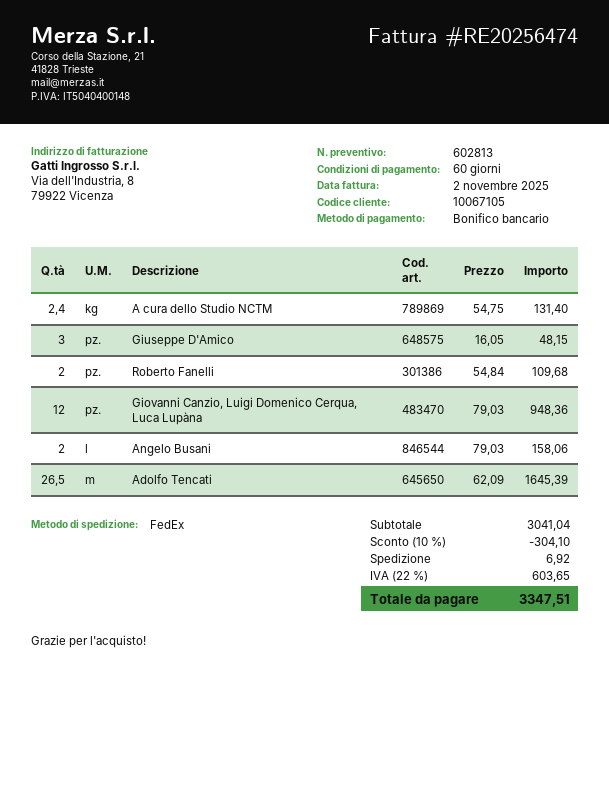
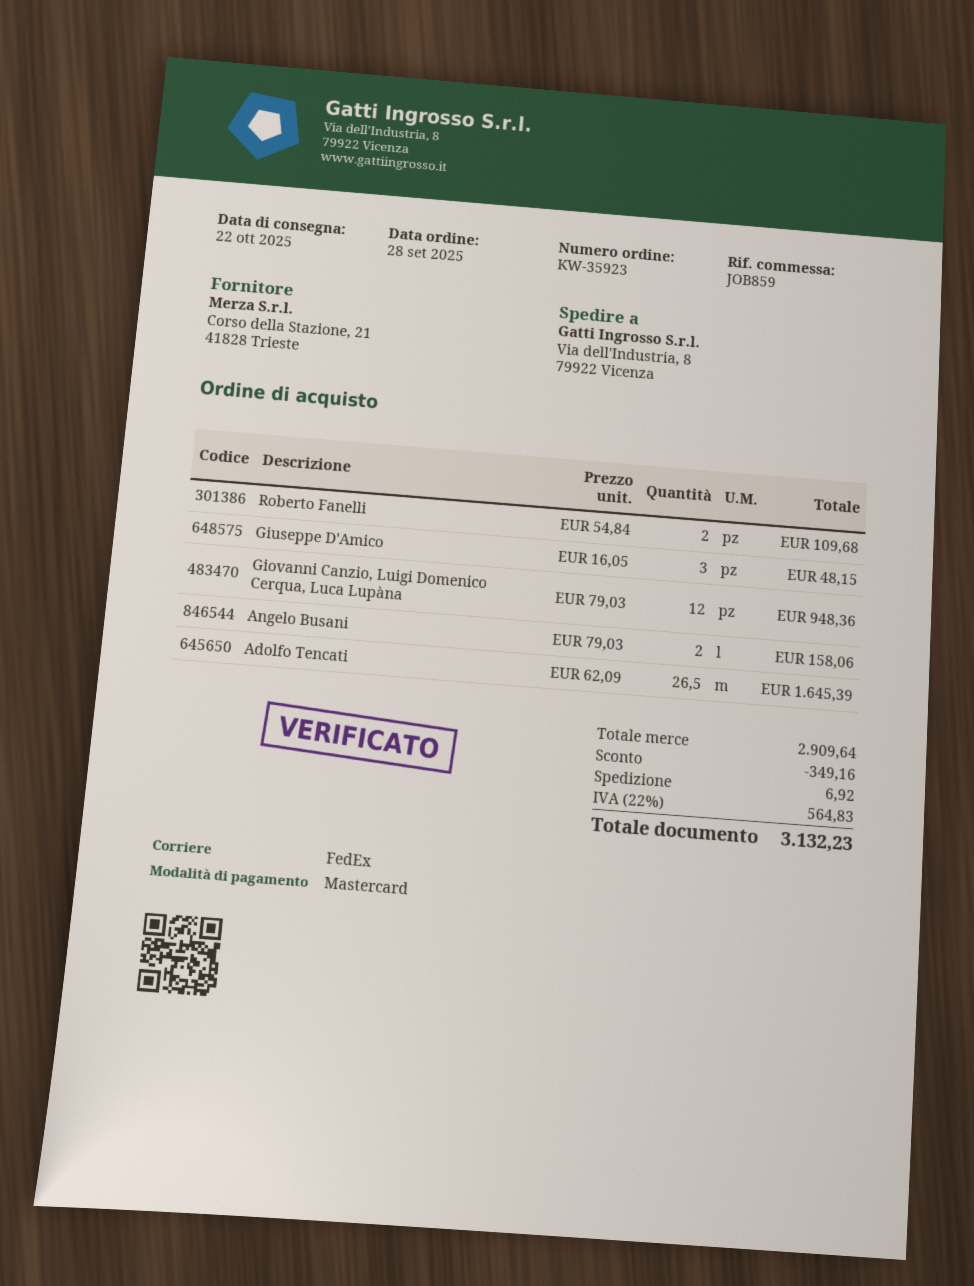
payment method: bank transfer -> Mastercard
A cura dello Studio NCTM: 2.4 x 54.75 = 131.40 -> none
subtotal: 3041.04 -> 2909.64
discount: 304.10 -> 349.16
tax: 22% = 603.65 -> 22% = 564.83
total: 3347.51 -> 3132.23

